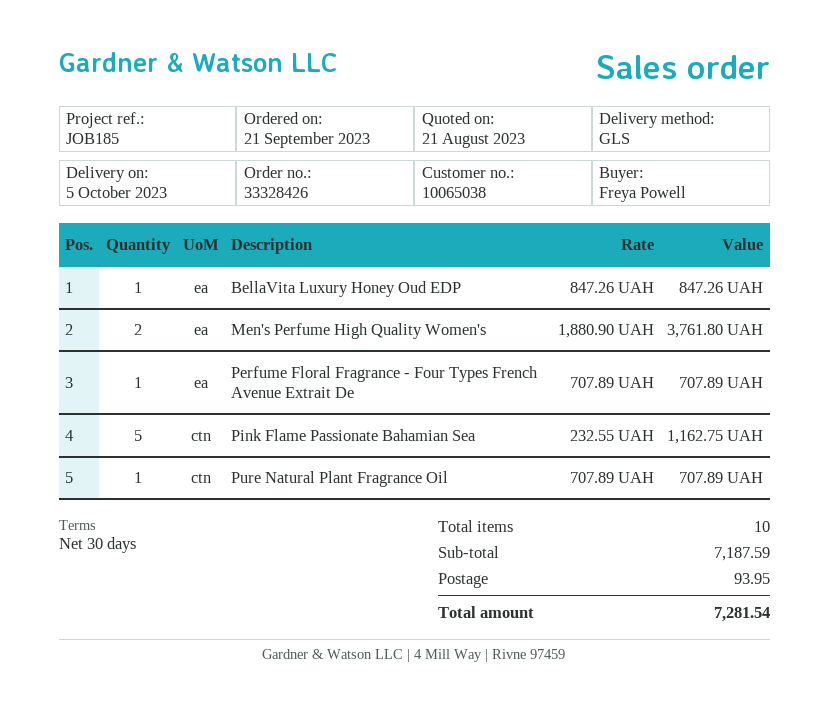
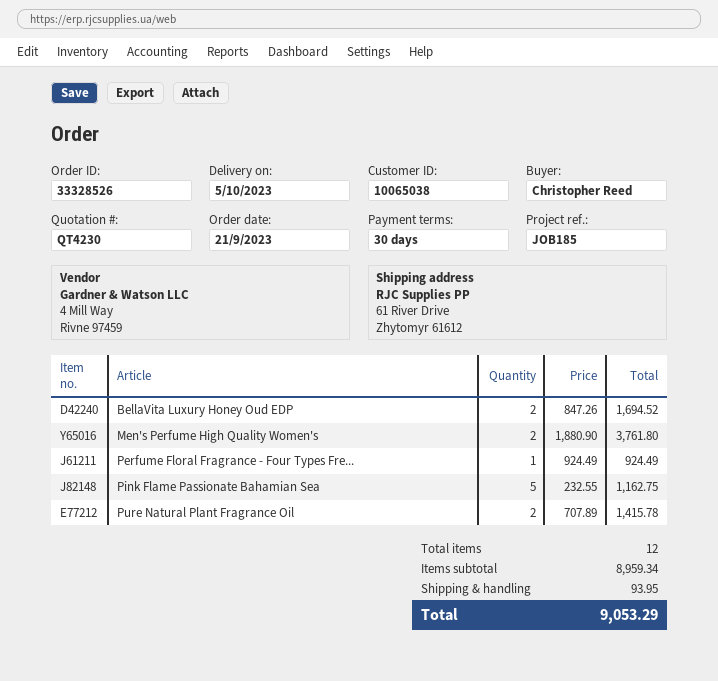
order number: 33328426 -> 33328526
ordered by: Freya Powell -> Christopher Reed
BellaVita Luxury Honey Oud EDP: 1 x 847.26 = 847.26 -> 2 x 847.26 = 1694.52
Perfume Floral Fragrance - Four Types French Avenue Extrait De: 1 x 707.89 = 707.89 -> 1 x 924.49 = 924.49
Pure Natural Plant Fragrance Oil: 1 x 707.89 = 707.89 -> 2 x 707.89 = 1415.78
total quantity: 10 -> 12
subtotal: 7187.59 -> 8959.34
total: 7281.54 -> 9053.29

